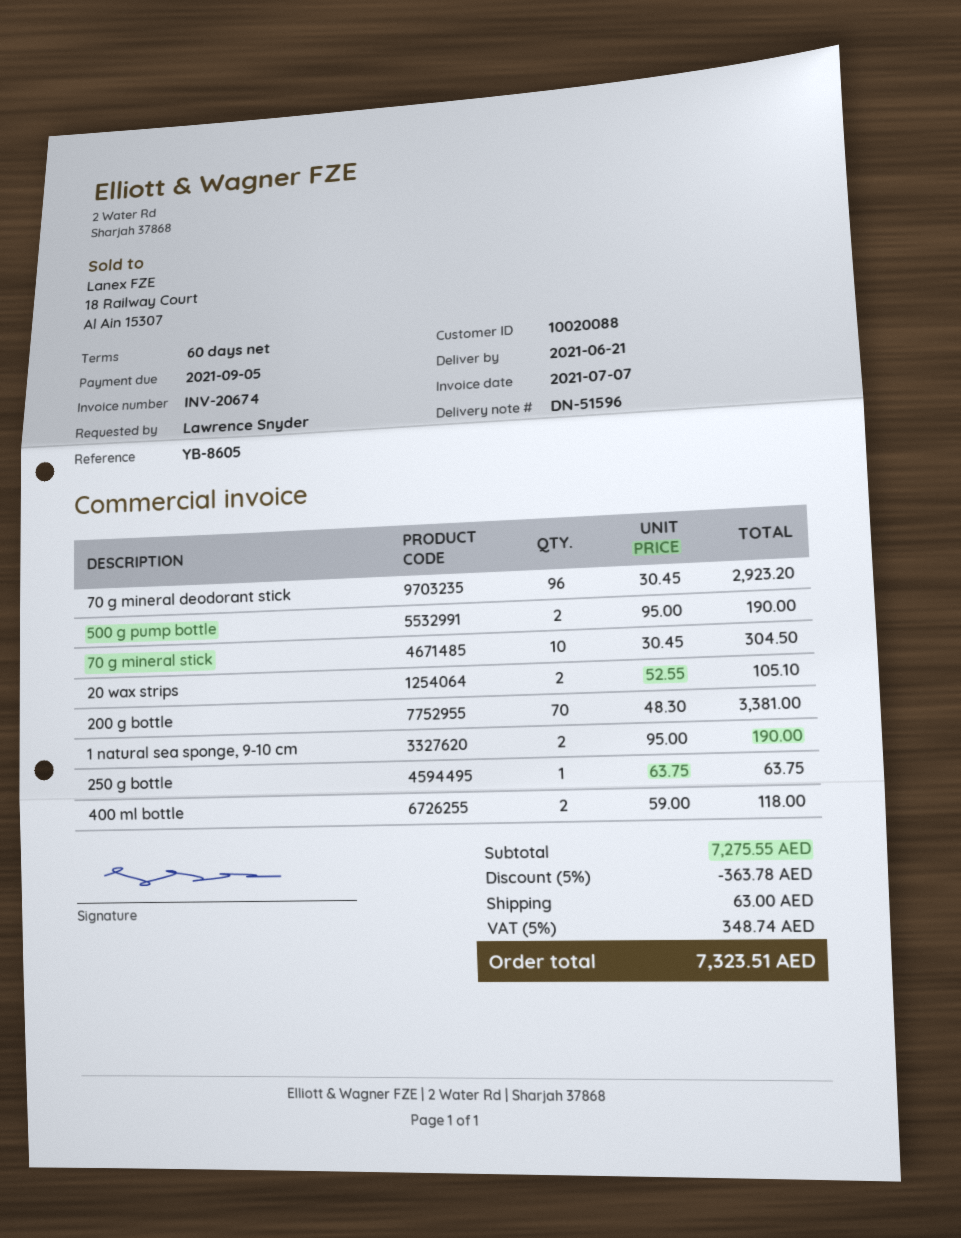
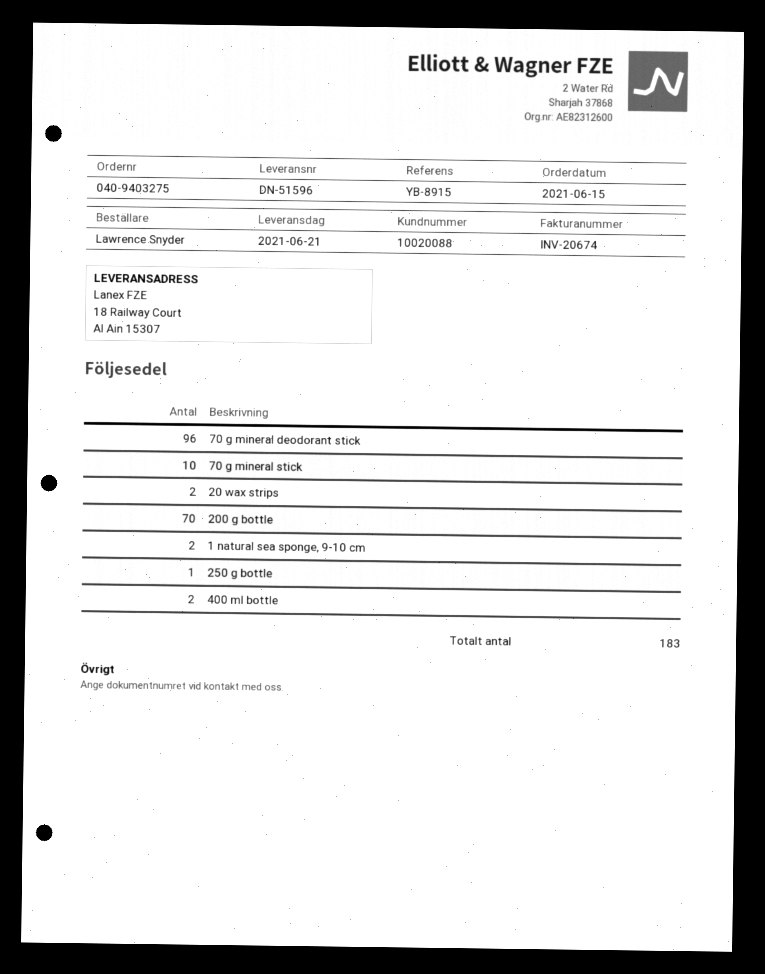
reference: YB-8605 -> YB-8915
500 g pump bottle: 2 -> none

